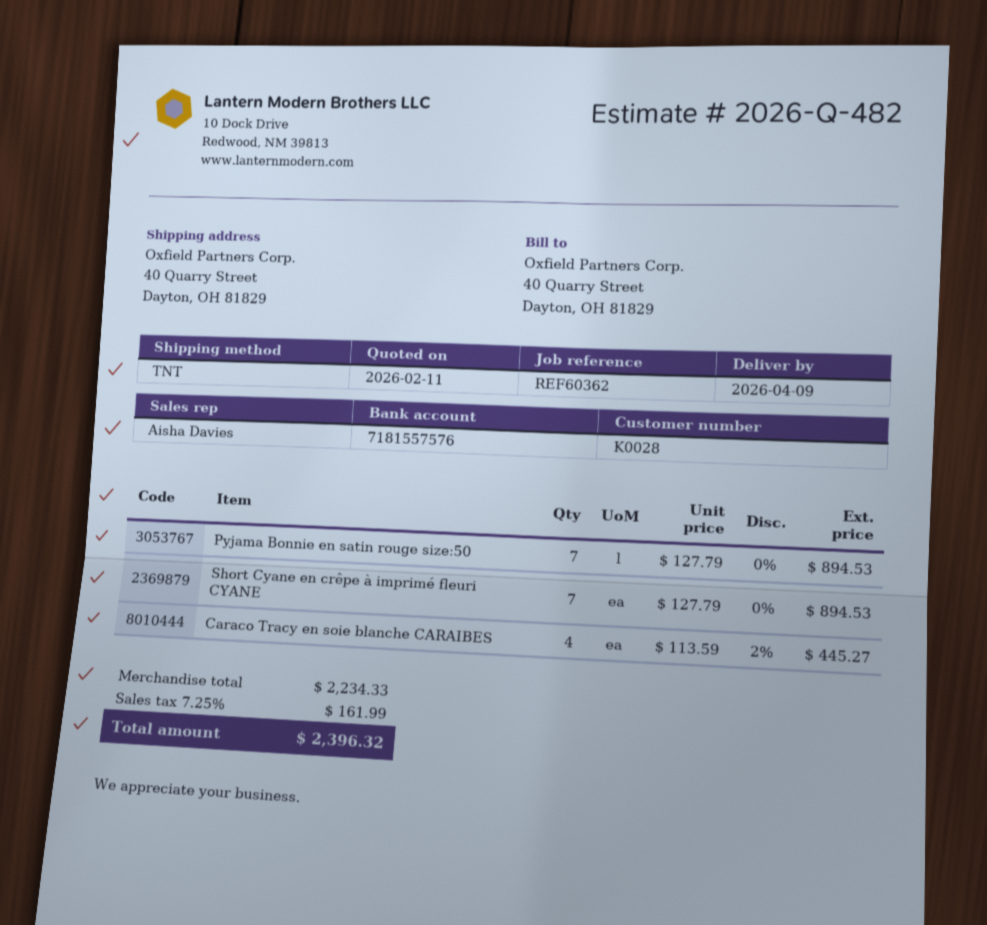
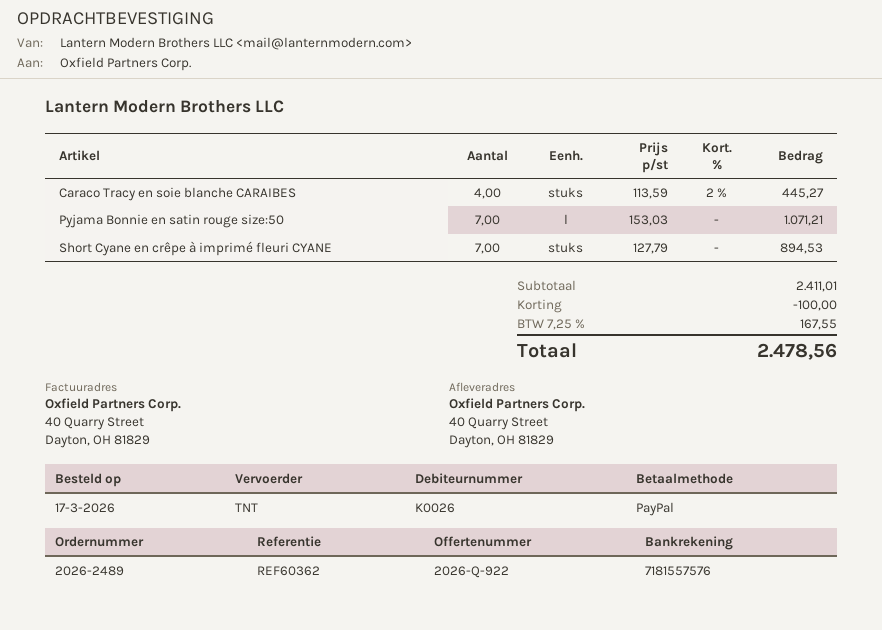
quote number: 2026-Q-482 -> 2026-Q-922
customer number: K0028 -> K0026
Pyjama Bonnie en satin rouge size:50: 7 x 127.79 = 894.53 -> 7 x 153.03 = 1071.21
subtotal: 2234.33 -> 2411.01
discount: none -> 100.00
tax: 7.25% = 161.99 -> 7.25% = 167.55
total: 2396.32 -> 2478.56

